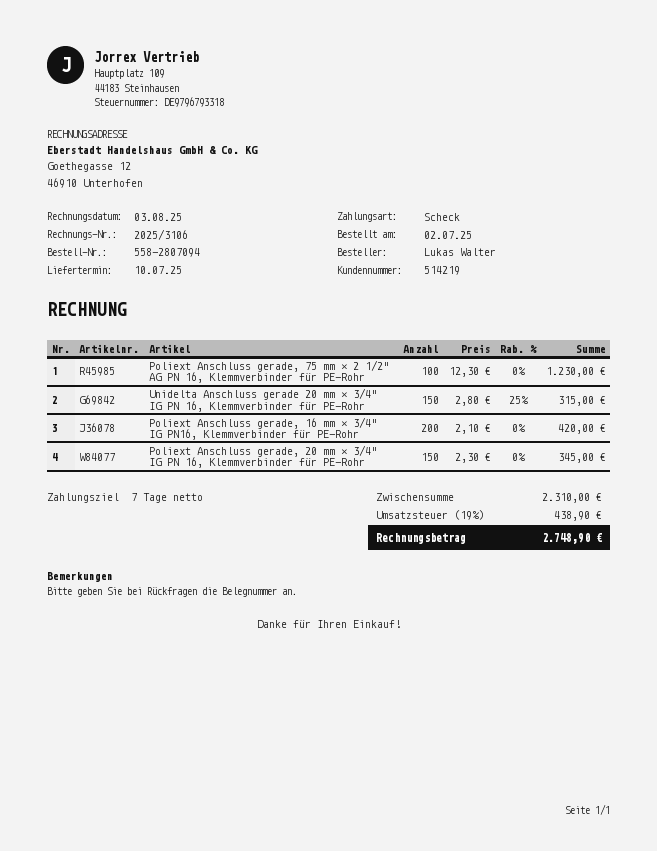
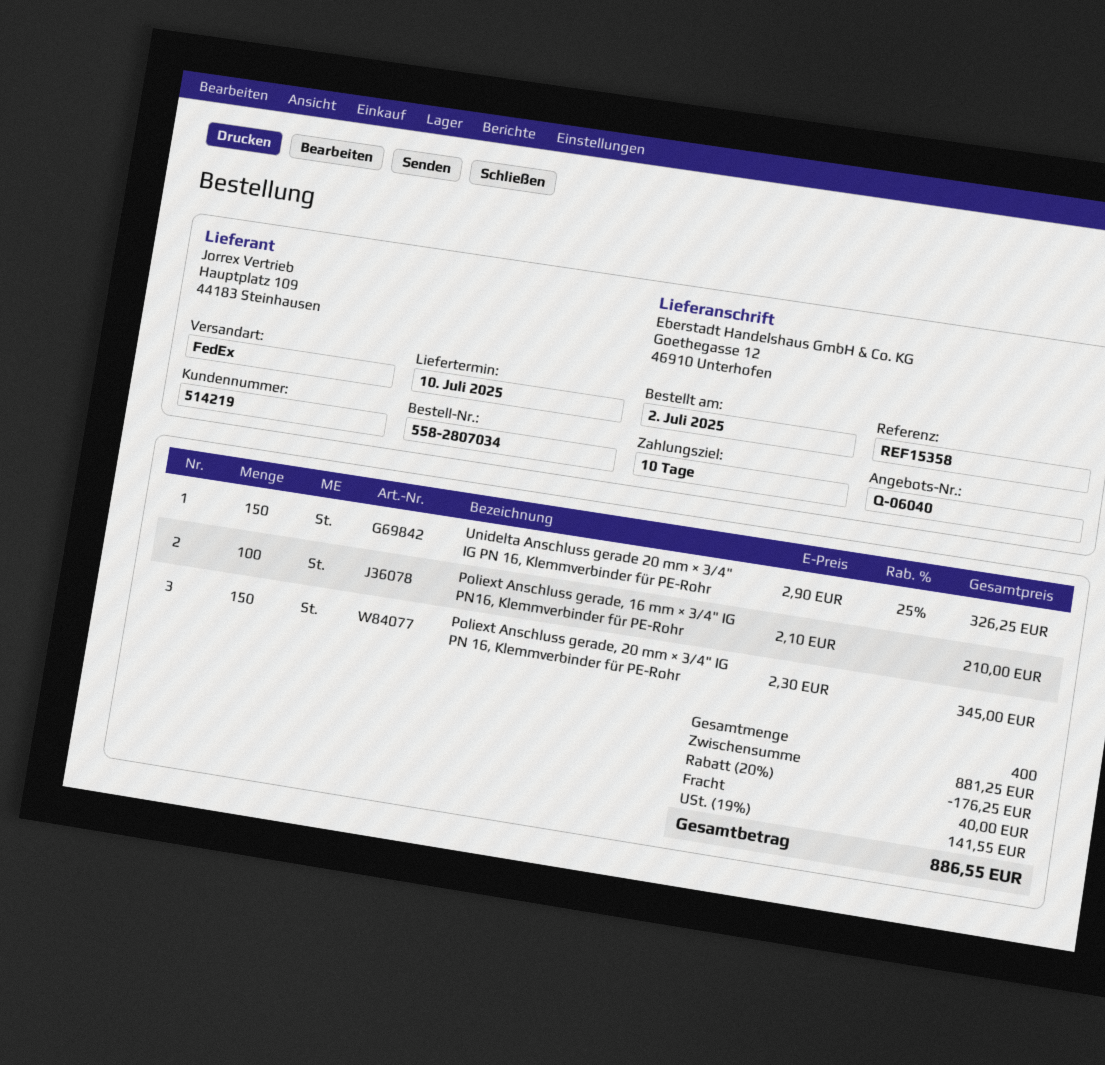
order number: 558-2807094 -> 558-2807034
payment terms: 7 days -> 10 days
Poliext Anschluss gerade, 75 mm × 2 1/2" AG PN 16, Klemmverbinder für PE-Rohr: 100 x 12.30 = 1230.00 -> none
Unidelta Anschluss gerade 20 mm × 3/4" IG PN 16, Klemmverbinder für PE-Rohr: 150 x 2.80 - 25% = 315.00 -> 150 x 2.90 - 25% = 326.25
Poliext Anschluss gerade, 16 mm × 3/4" IG PN16, Klemmverbinder für PE-Rohr: 200 x 2.10 = 420.00 -> 100 x 2.10 = 210.00
subtotal: 2310.00 -> 881.25
discount: none -> 20% = 176.25
shipping: none -> 40.00
tax: 19% = 438.90 -> 19% = 141.55
total: 2748.90 -> 886.55

